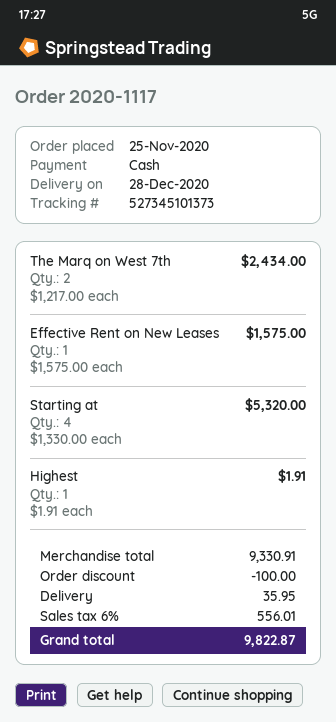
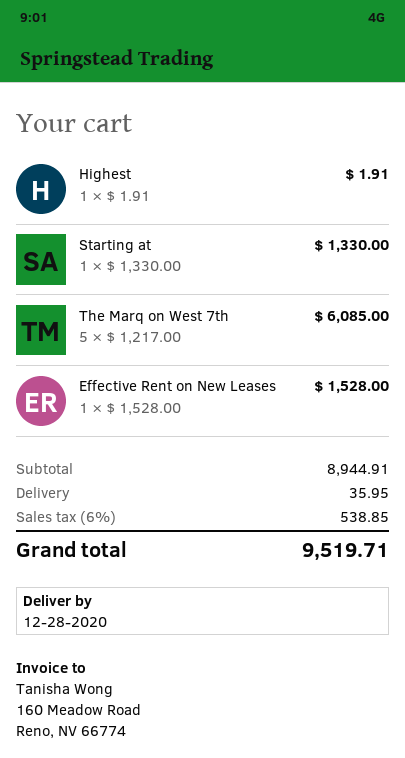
The Marq on West 7th: 2 x 1217.00 = 2434.00 -> 5 x 1217.00 = 6085.00
Effective Rent on New Leases: 1 x 1575.00 = 1575.00 -> 1 x 1528.00 = 1528.00
Starting at: 4 x 1330.00 = 5320.00 -> 1 x 1330.00 = 1330.00
subtotal: 9330.91 -> 8944.91
discount: 100.00 -> none
tax: 6% = 556.01 -> 6% = 538.85
total: 9822.87 -> 9519.71

